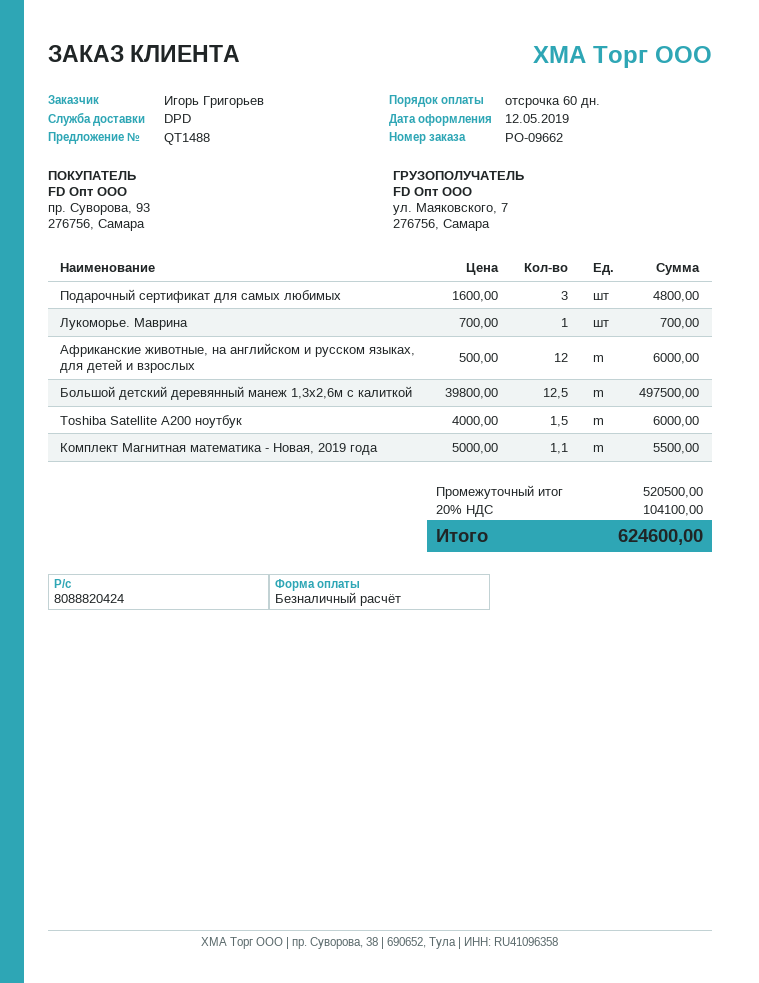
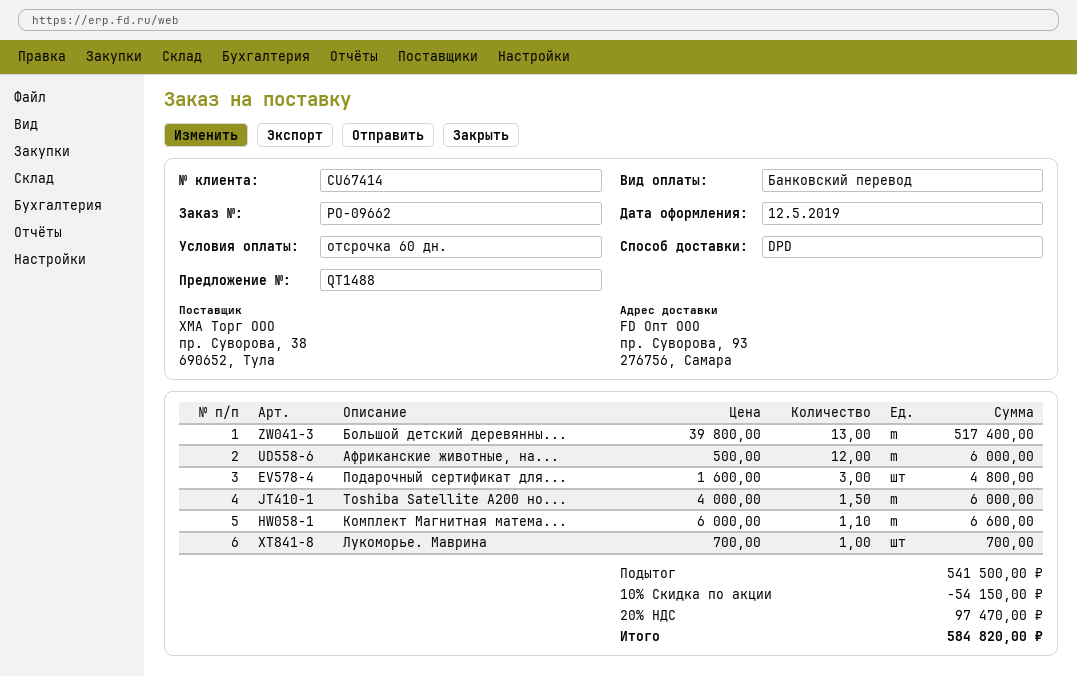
ship to: ул. Маяковского, 7, 276756, Самара -> пр. Суворова, 93, 276756, Самара
Большой детский деревянный манеж 1,3х2,6м с калиткой: 12.5 x 39800.00 = 497500.00 -> 13 x 39800.00 = 517400.00
Комплект Магнитная математика - Новая, 2019 года: 1.1 x 5000.00 = 5500.00 -> 1.1 x 6000.00 = 6600.00
subtotal: 520500.00 -> 541500.00
discount: none -> 10% = 54150.00
tax: 20% = 104100.00 -> 20% = 97470.00
total: 624600.00 -> 584820.00

